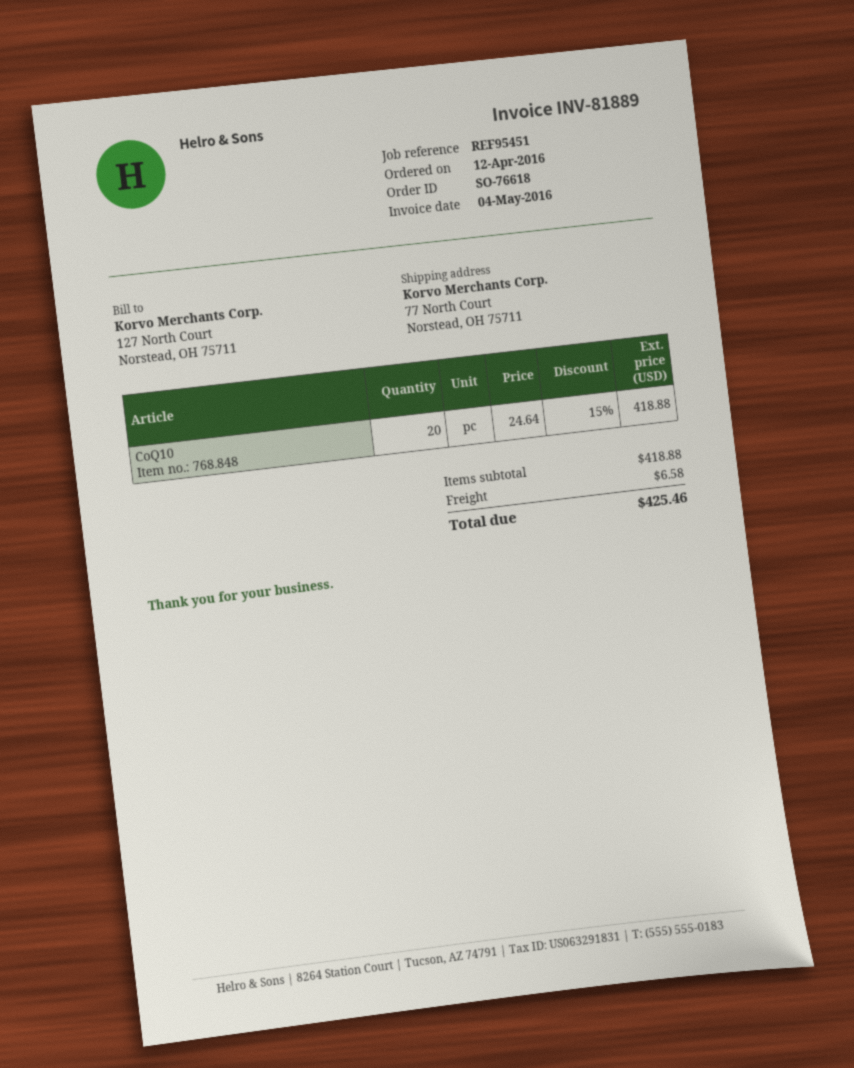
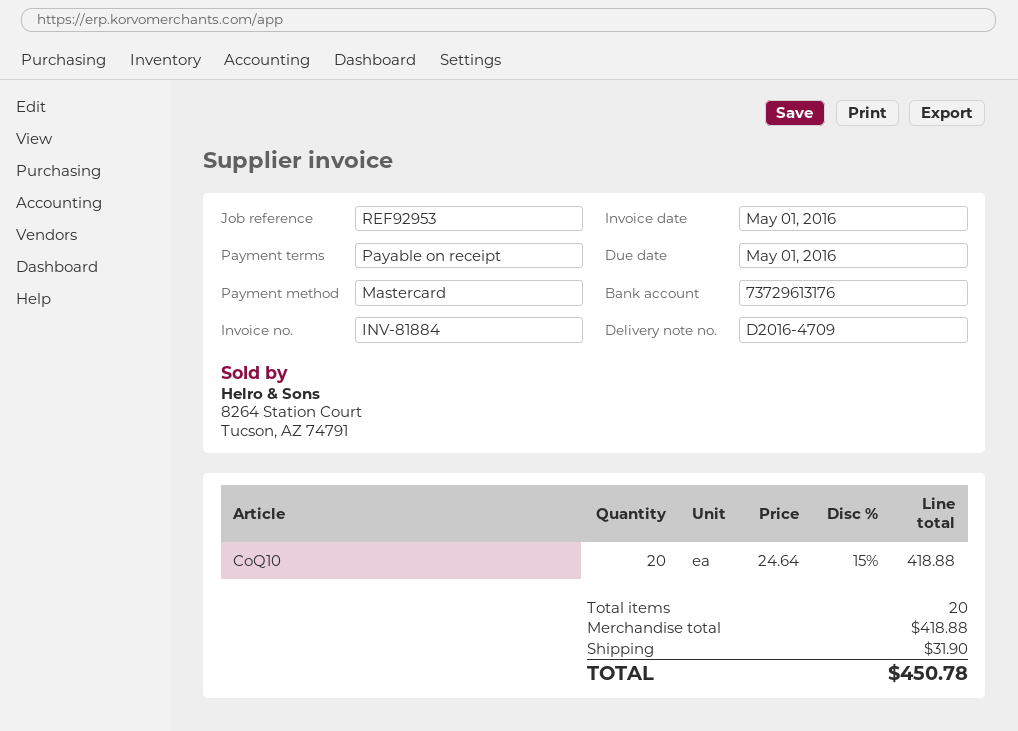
invoice number: INV-81889 -> INV-81884
invoice date: 2016-05-04 -> 2016-05-01
reference: REF95451 -> REF92953
shipping: 6.58 -> 31.90
total: 425.46 -> 450.78

